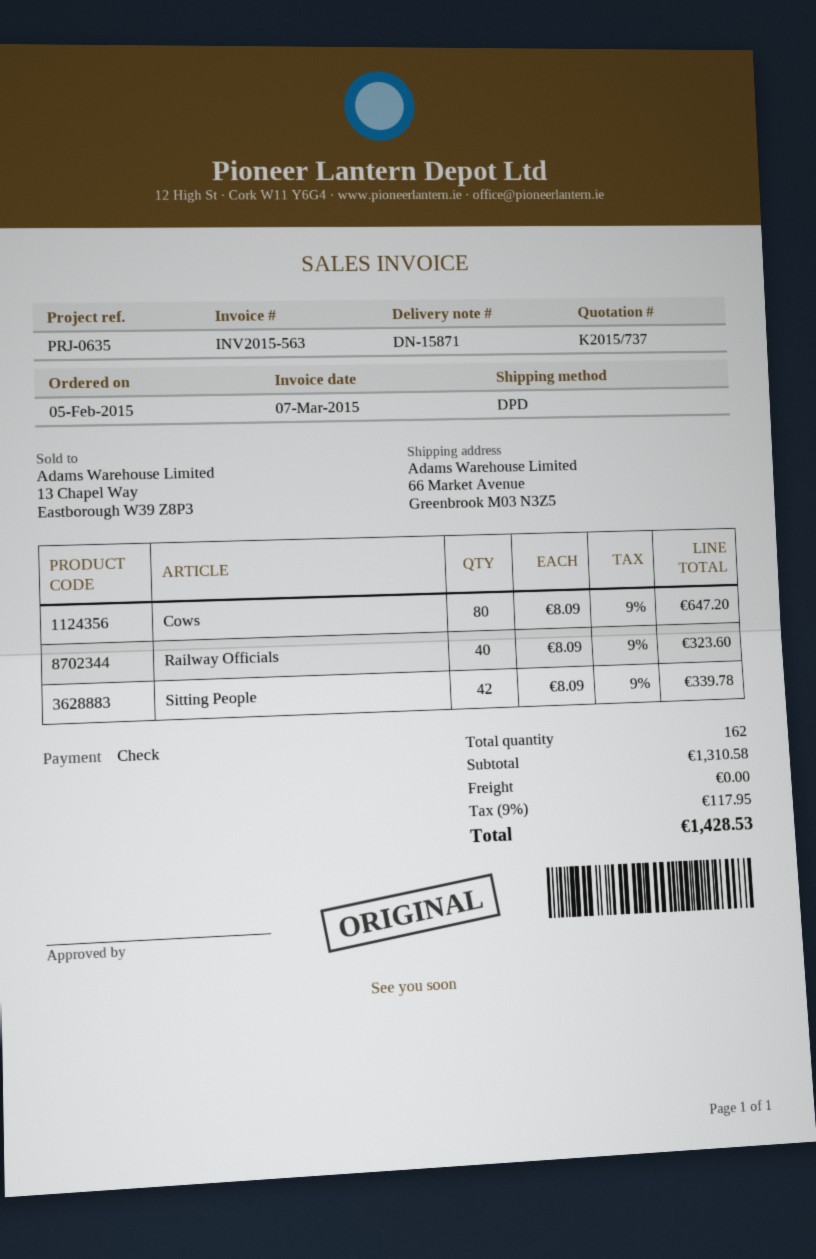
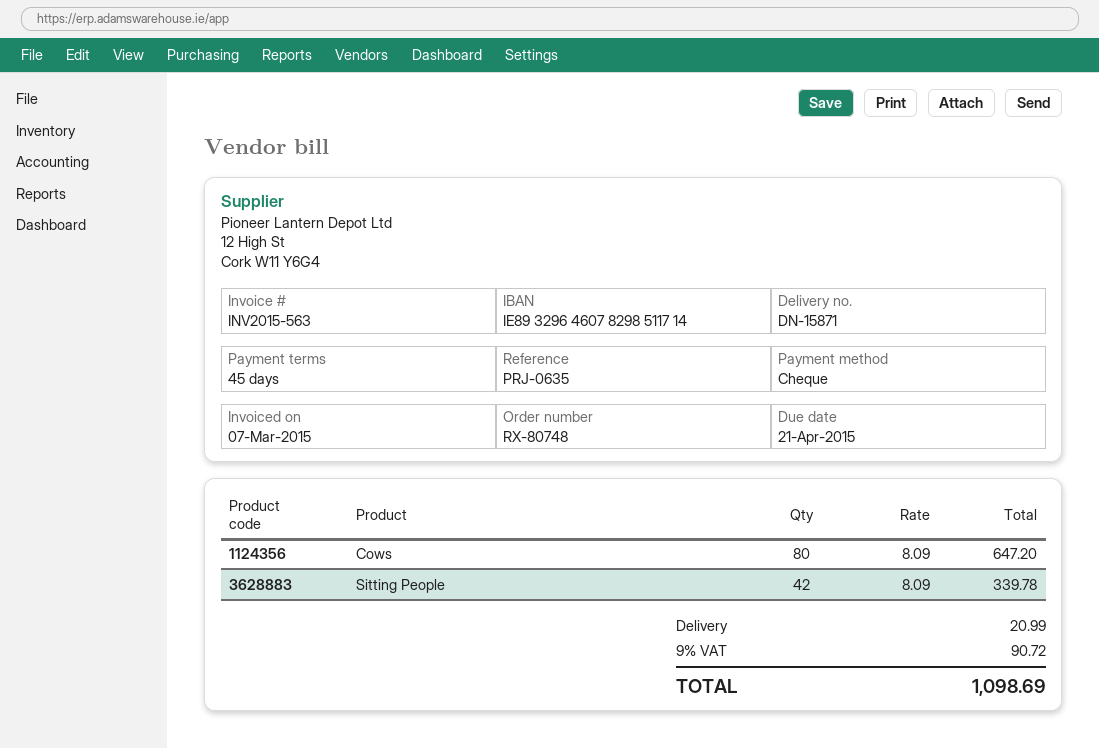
Railway Officials: 40 x 8.09 = 323.60 -> none
shipping: 0.00 -> 20.99
tax: 9% = 117.95 -> 9% = 90.72
total: 1428.53 -> 1098.69

